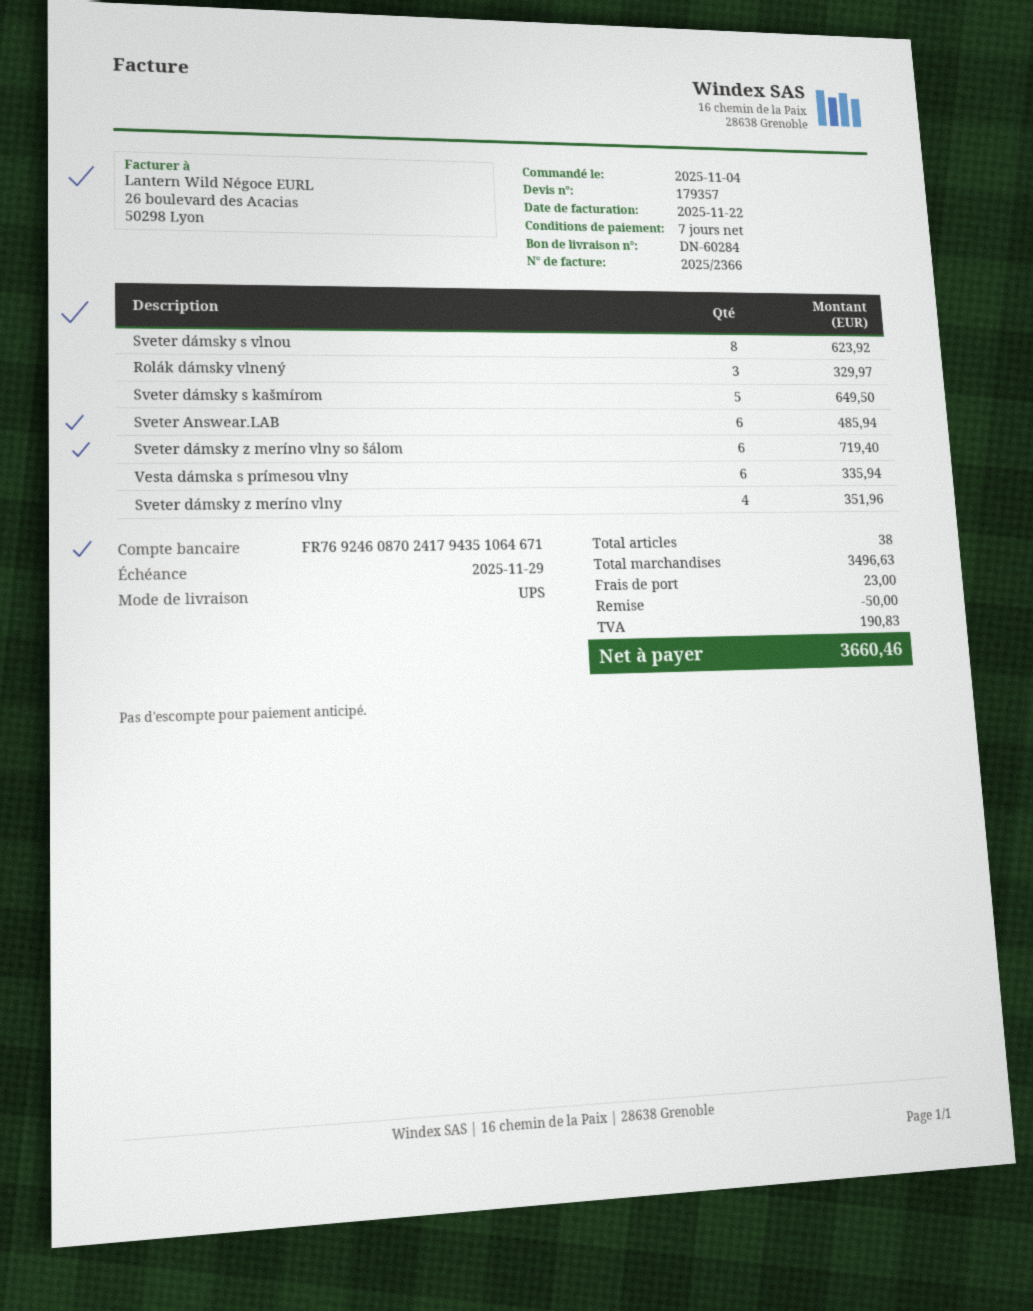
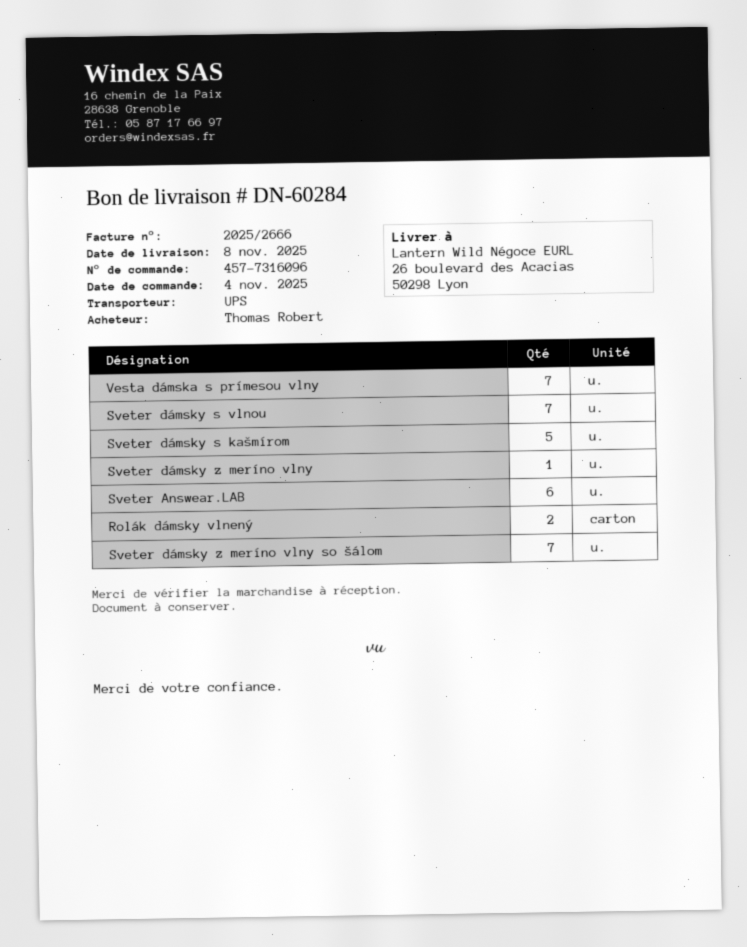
invoice number: 2025/2366 -> 2025/2666
Sveter dámsky s vlnou: 8 -> 7
Rolák dámsky vlnený: 3 -> 2
Sveter dámsky z meríno vlny so šálom: 6 -> 7
Vesta dámska s prímesou vlny: 6 -> 7
Sveter dámsky z meríno vlny: 4 -> 1

